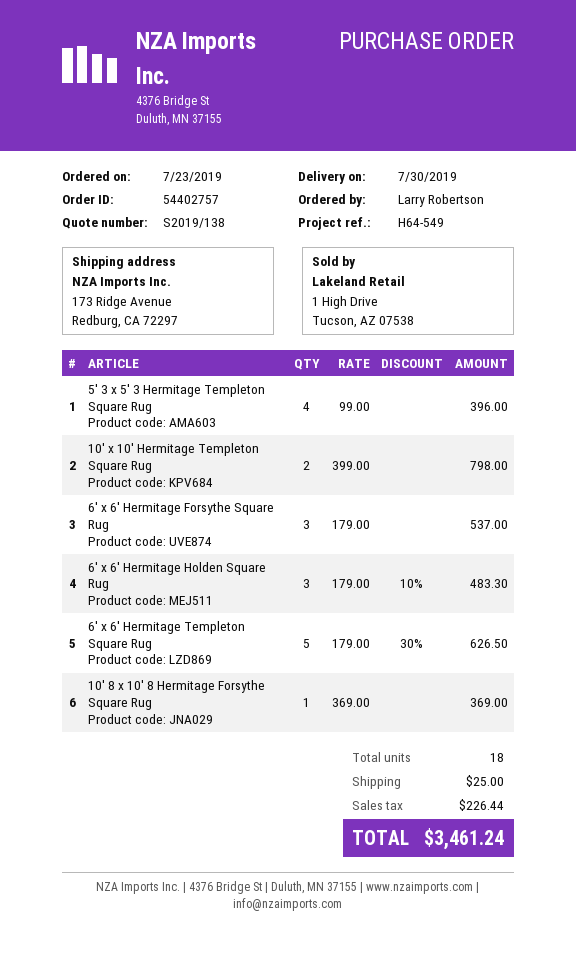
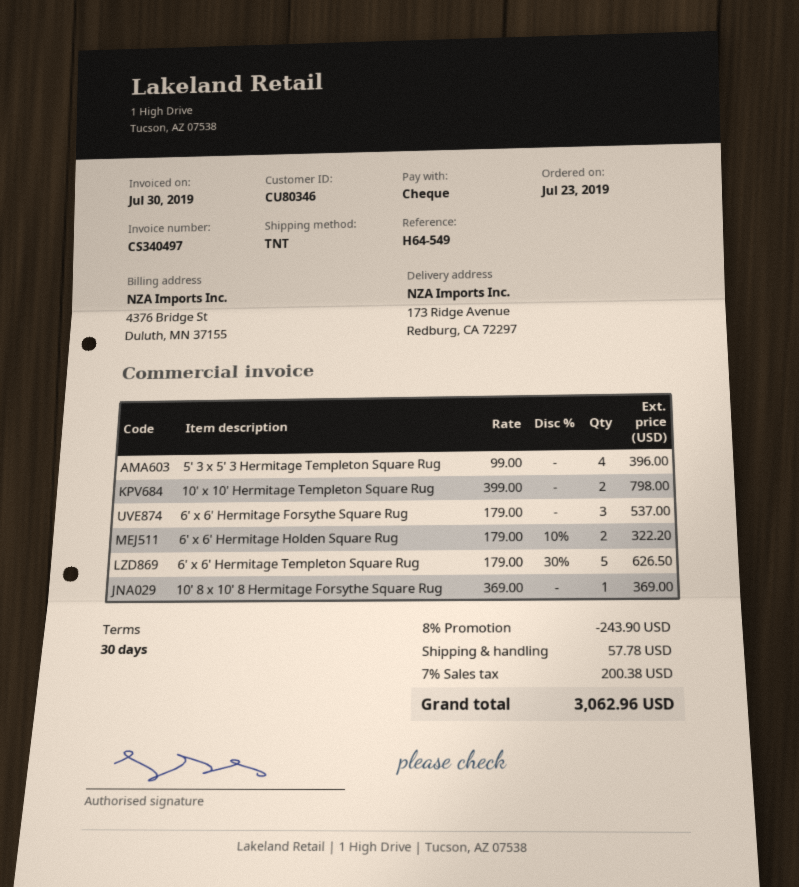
6' x 6' Hermitage Holden Square Rug: 3 x 179.00 - 10% = 483.30 -> 2 x 179.00 - 10% = 322.20
discount: none -> 8% = 243.90
shipping: 25.00 -> 57.78
tax: 226.44 -> 200.38
total: 3461.24 -> 3062.96

